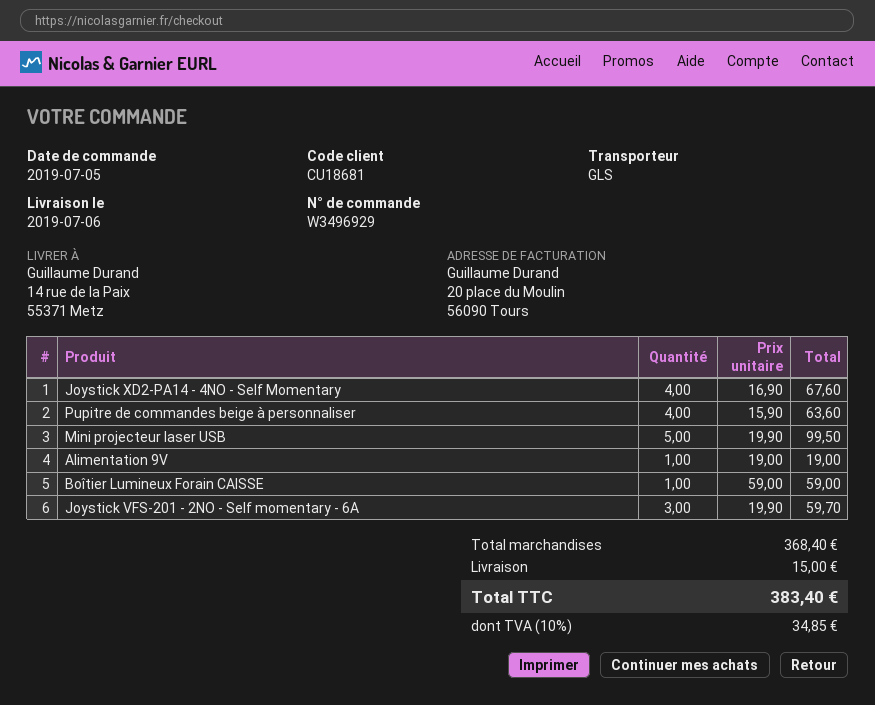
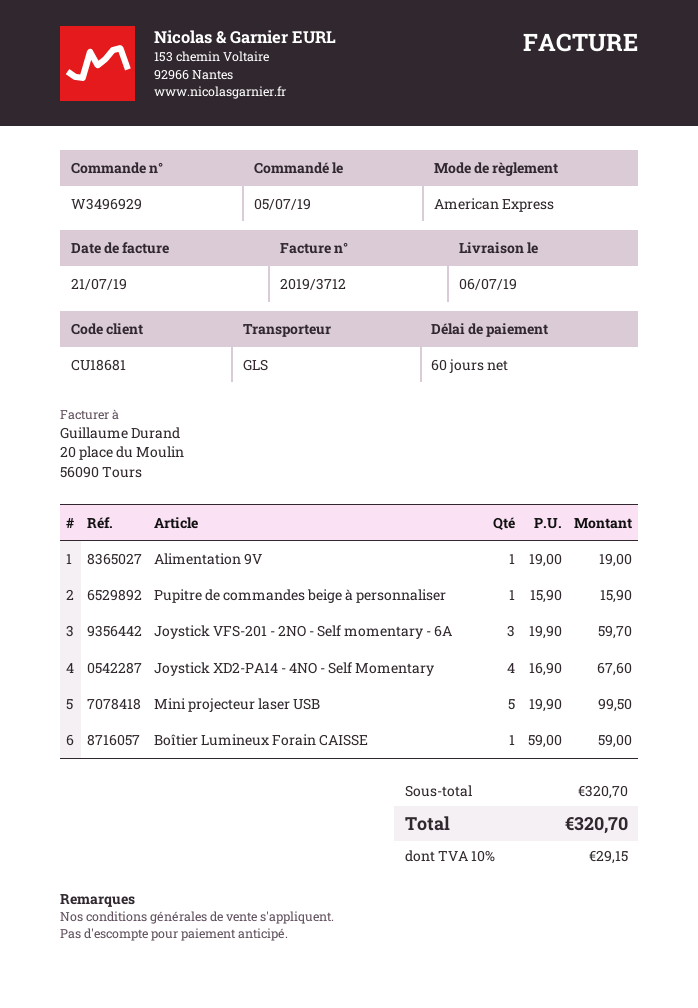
Pupitre de commandes beige à personnaliser: 4 x 15.90 = 63.60 -> 1 x 15.90 = 15.90
subtotal: 368.40 -> 320.70
shipping: 15.00 -> none
tax: 10% = 34.85 -> 10% = 29.15
total: 383.40 -> 320.70

